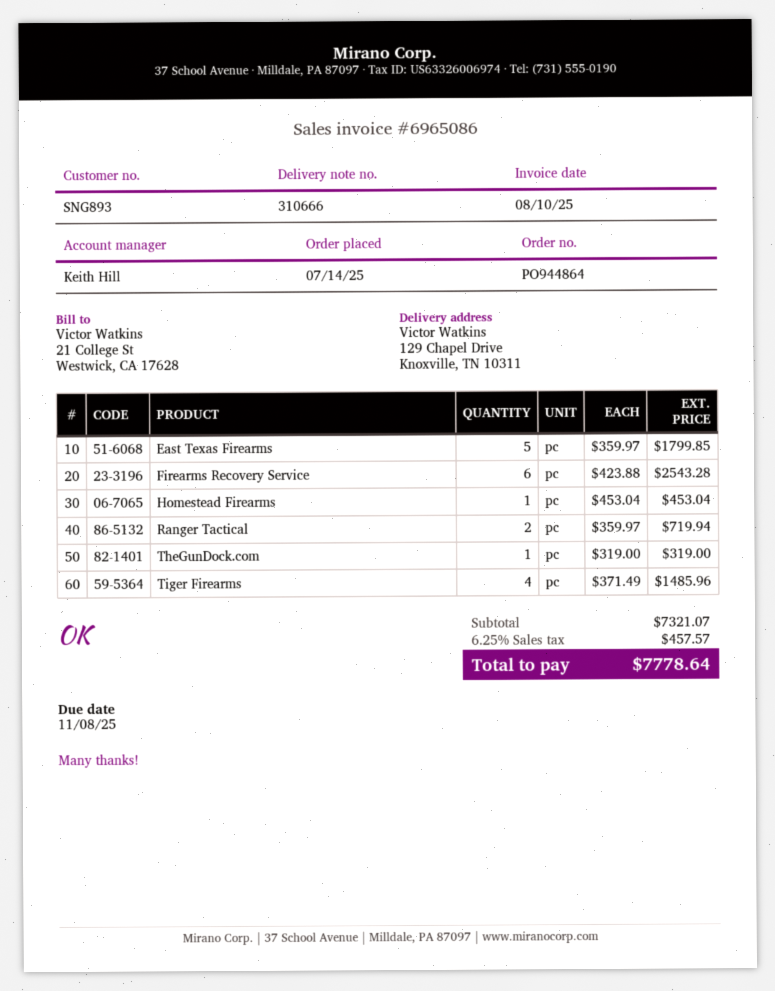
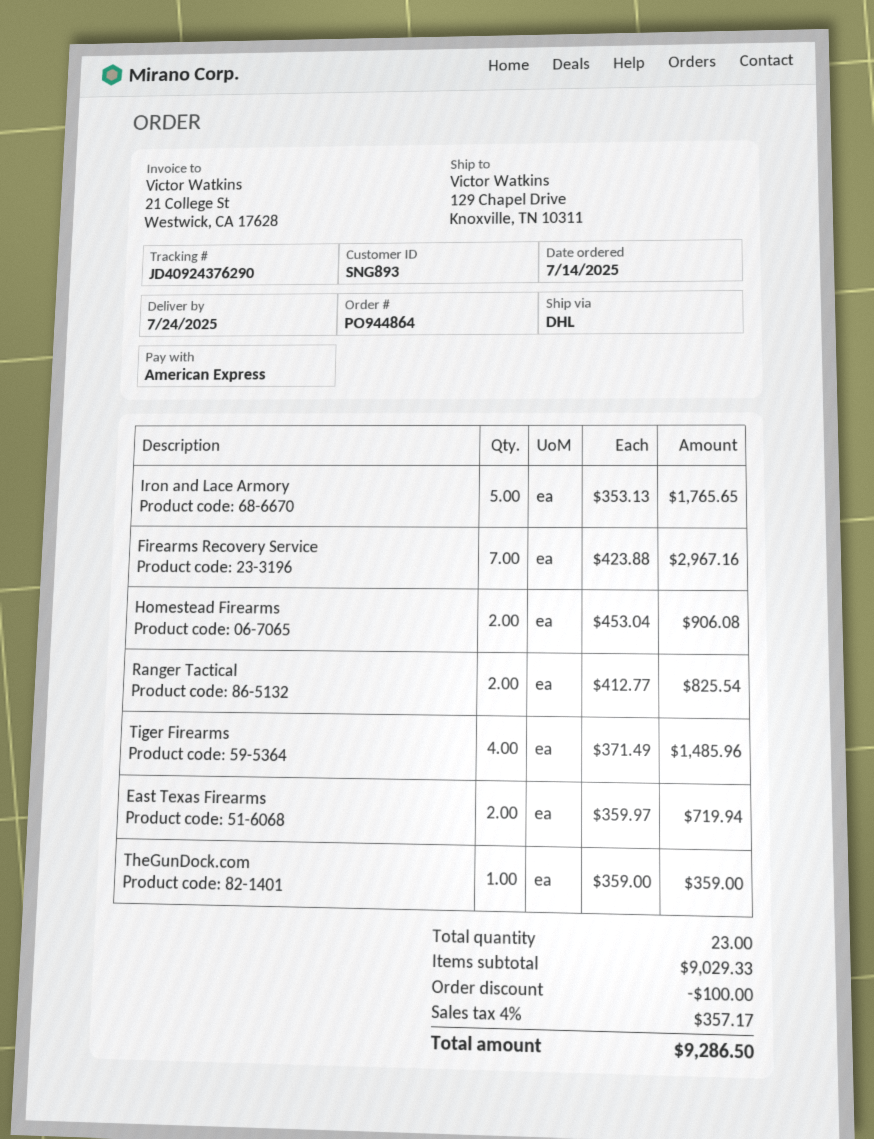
East Texas Firearms: 5 x 359.97 = 1799.85 -> 2 x 359.97 = 719.94
Firearms Recovery Service: 6 x 423.88 = 2543.28 -> 7 x 423.88 = 2967.16
Homestead Firearms: 1 x 453.04 = 453.04 -> 2 x 453.04 = 906.08
Ranger Tactical: 2 x 359.97 = 719.94 -> 2 x 412.77 = 825.54
TheGunDock.com: 1 x 319.00 = 319.00 -> 1 x 359.00 = 359.00
Iron and Lace Armory: none -> 5 x 353.13 = 1765.65
subtotal: 7321.07 -> 9029.33
discount: none -> 100.00
tax: 6.25% = 457.57 -> 4% = 357.17
total: 7778.64 -> 9286.50

